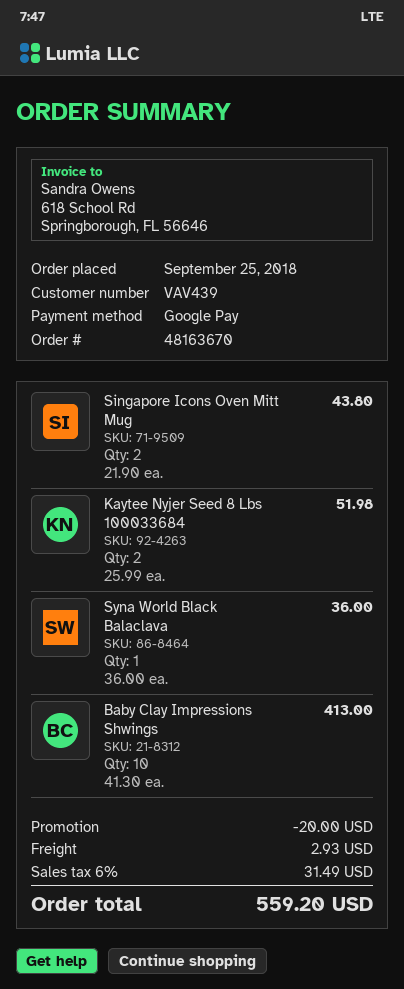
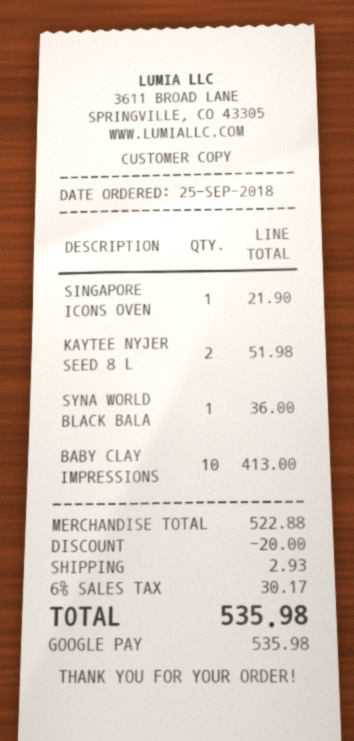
Singapore Icons Oven Mitt Mug: 2 for 43.80 -> 1 for 21.90
tax: 6% = 31.49 -> 6% = 30.17
total: 559.20 -> 535.98

